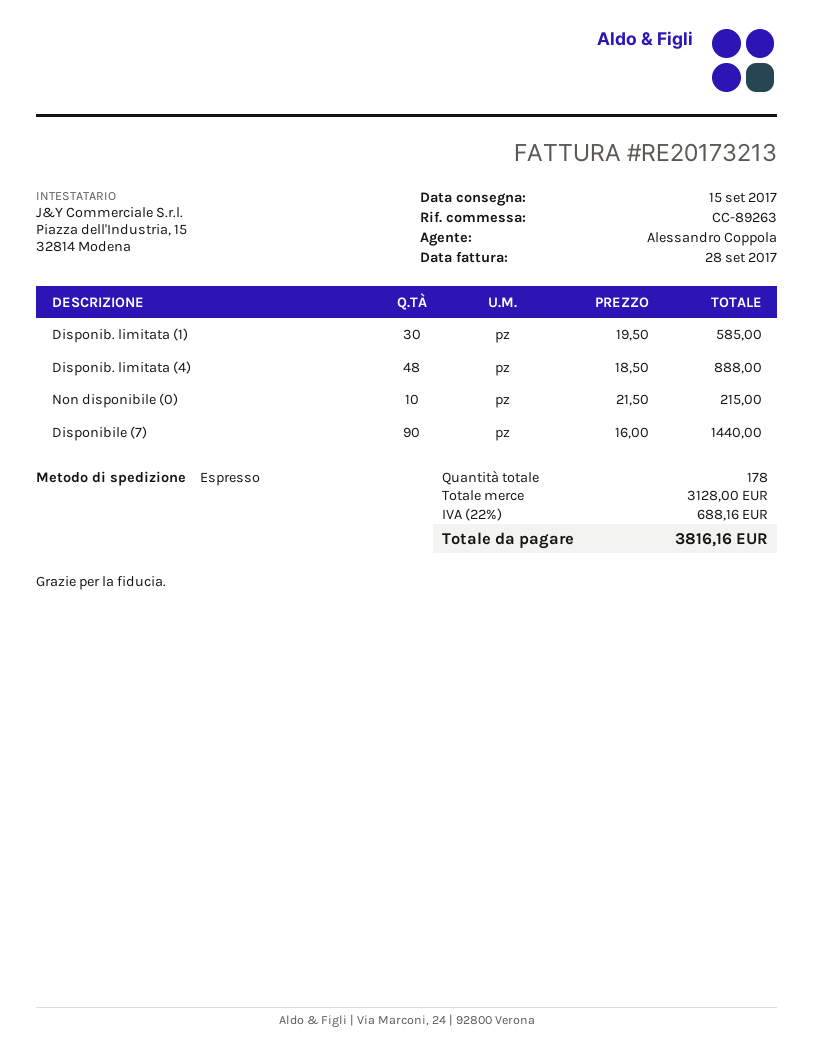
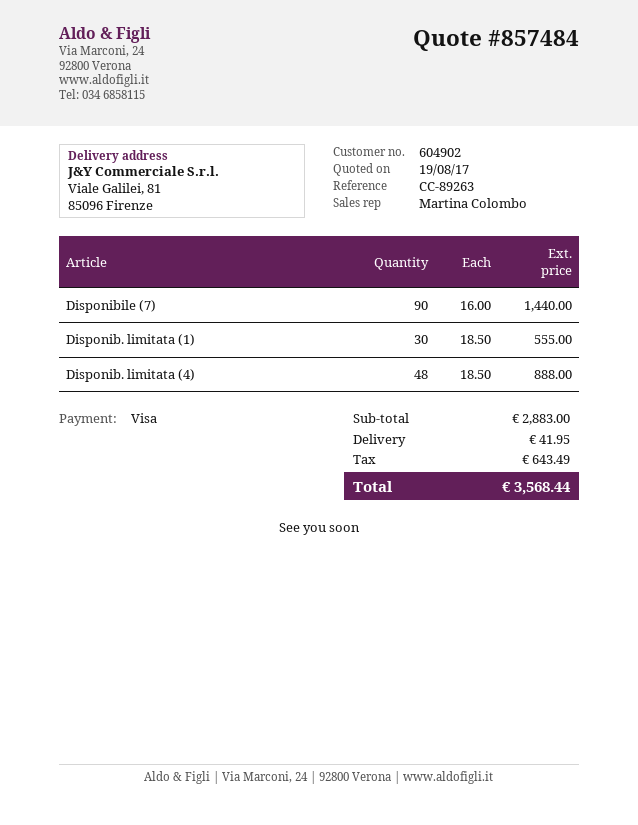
sales rep: Alessandro Coppola -> Martina Colombo
Disponib. limitata (1): 30 x 19.50 = 585.00 -> 30 x 18.50 = 555.00
Non disponibile (0): 10 x 21.50 = 215.00 -> none
subtotal: 3128.00 -> 2883.00
shipping: none -> 41.95
tax: 688.16 -> 643.49
total: 3816.16 -> 3568.44

